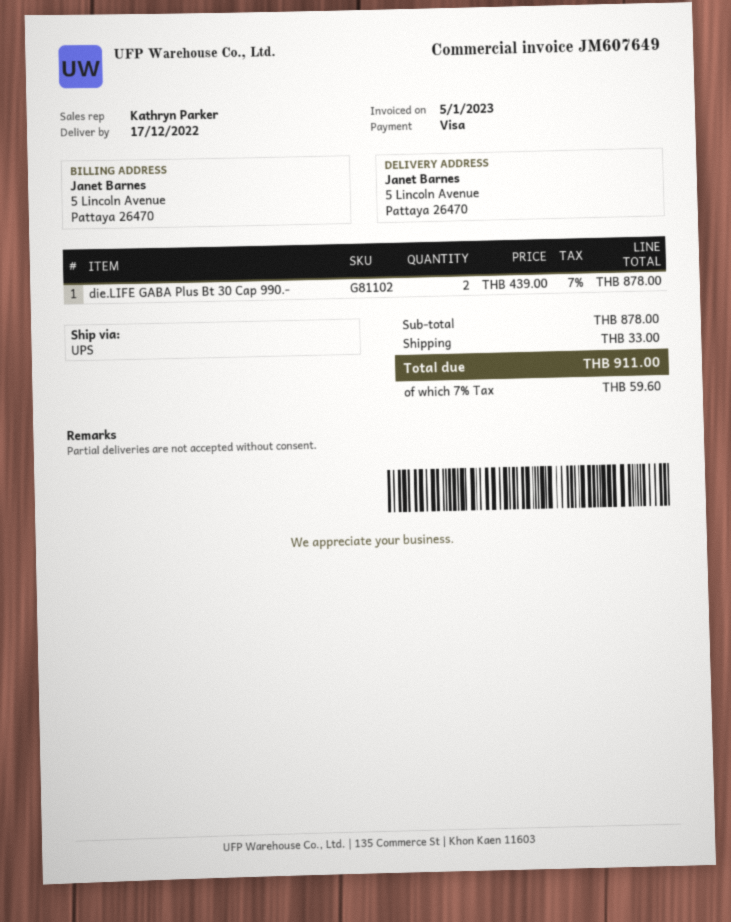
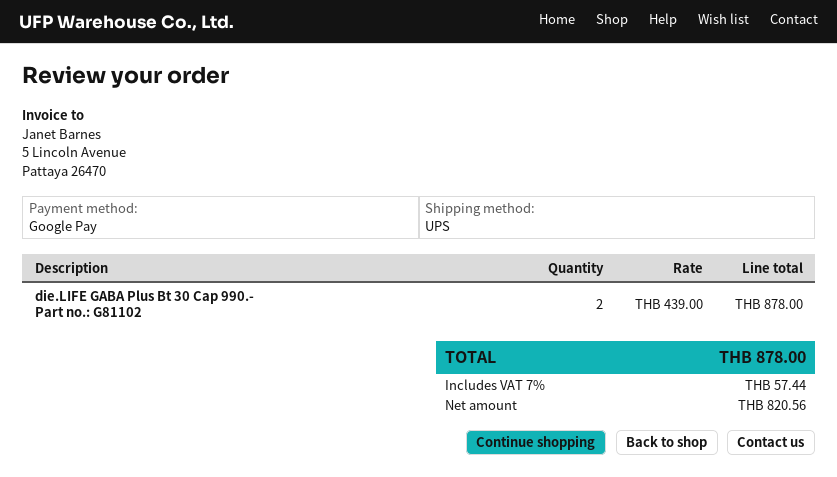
payment method: Visa -> Google Pay
shipping: 33.00 -> none
tax: 7% = 59.60 -> 7% = 57.44
total: 911.00 -> 878.00

